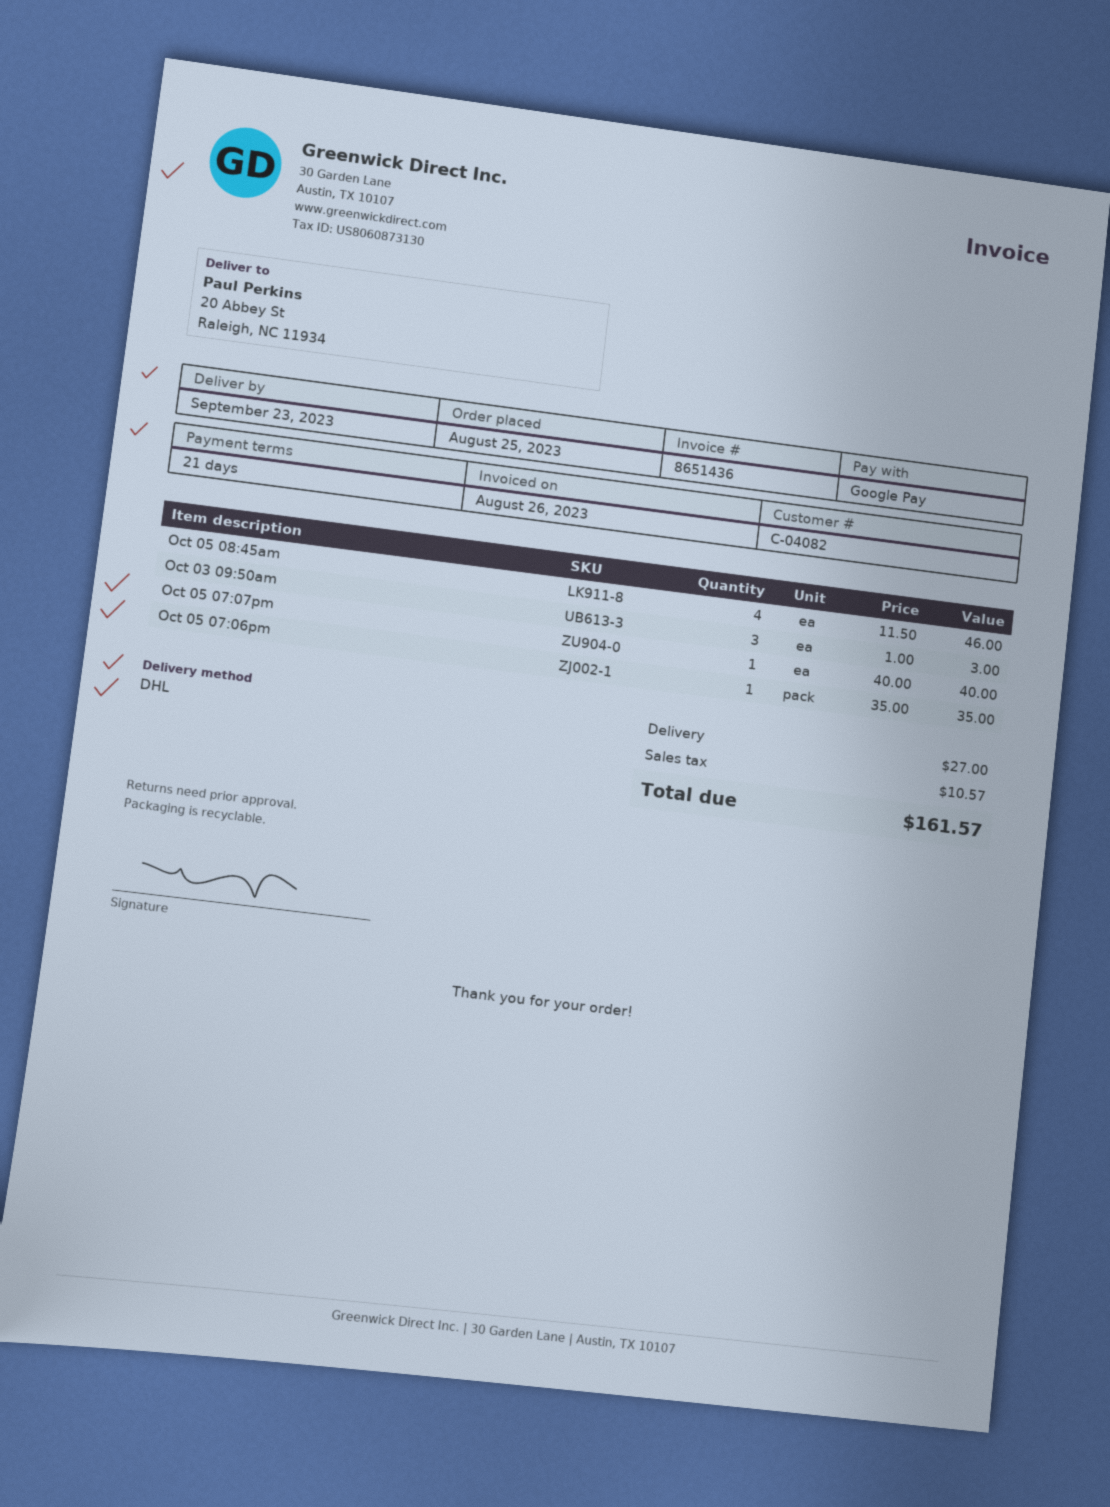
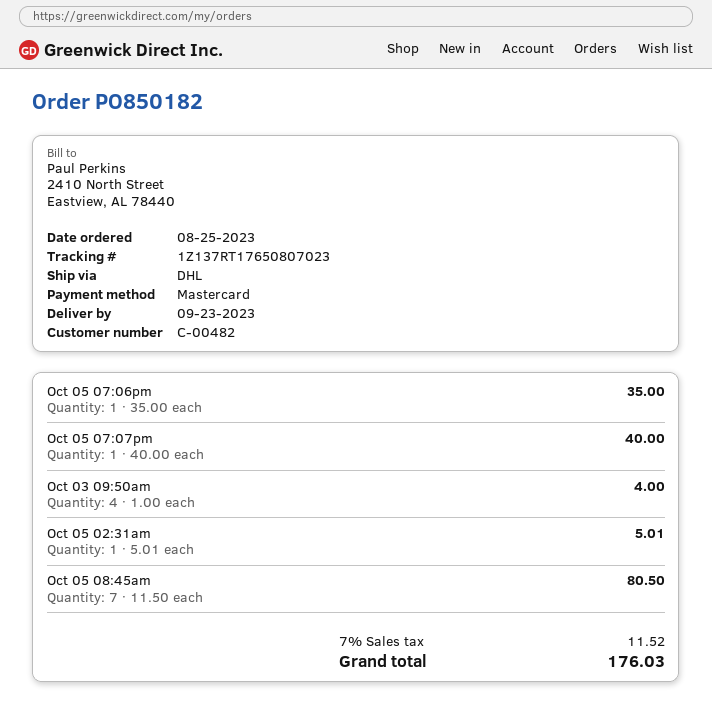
customer number: C-04082 -> C-00482
payment method: Google Pay -> Mastercard
Oct 05 08:45am: 4 x 11.50 = 46.00 -> 7 x 11.50 = 80.50
Oct 03 09:50am: 3 x 1.00 = 3.00 -> 4 x 1.00 = 4.00
Oct 05 02:31am: none -> 1 x 5.01 = 5.01
shipping: 27.00 -> none
tax: 10.57 -> 11.52
total: 161.57 -> 176.03

